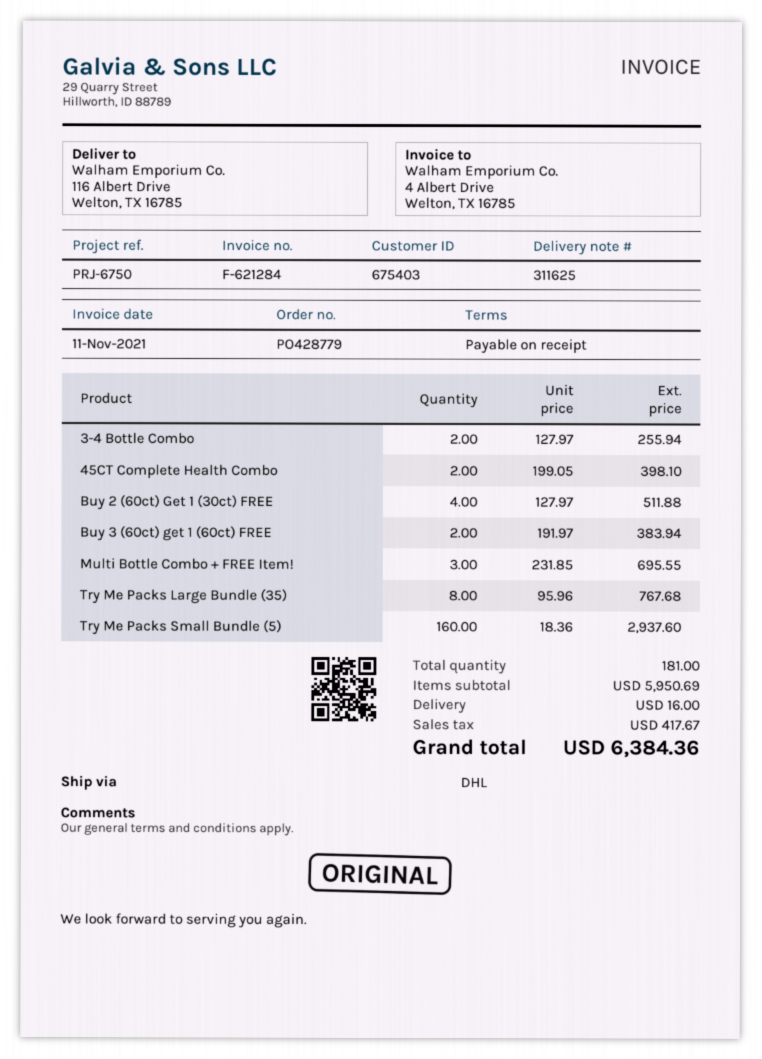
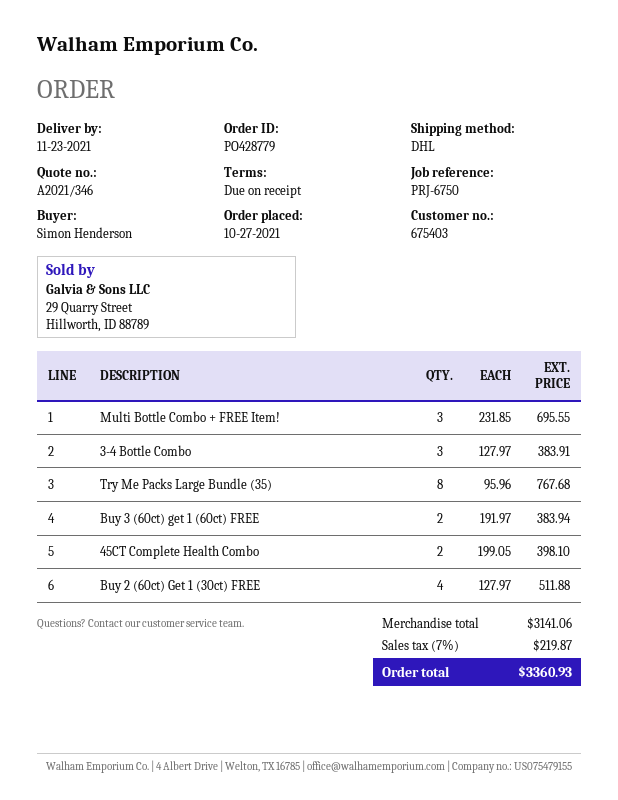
3-4 Bottle Combo: 2 x 127.97 = 255.94 -> 3 x 127.97 = 383.91
Try Me Packs Small Bundle (5): 160 x 18.36 = 2937.60 -> none
subtotal: 5950.69 -> 3141.06
shipping: 16.00 -> none
tax: 417.67 -> 219.87
total: 6384.36 -> 3360.93

